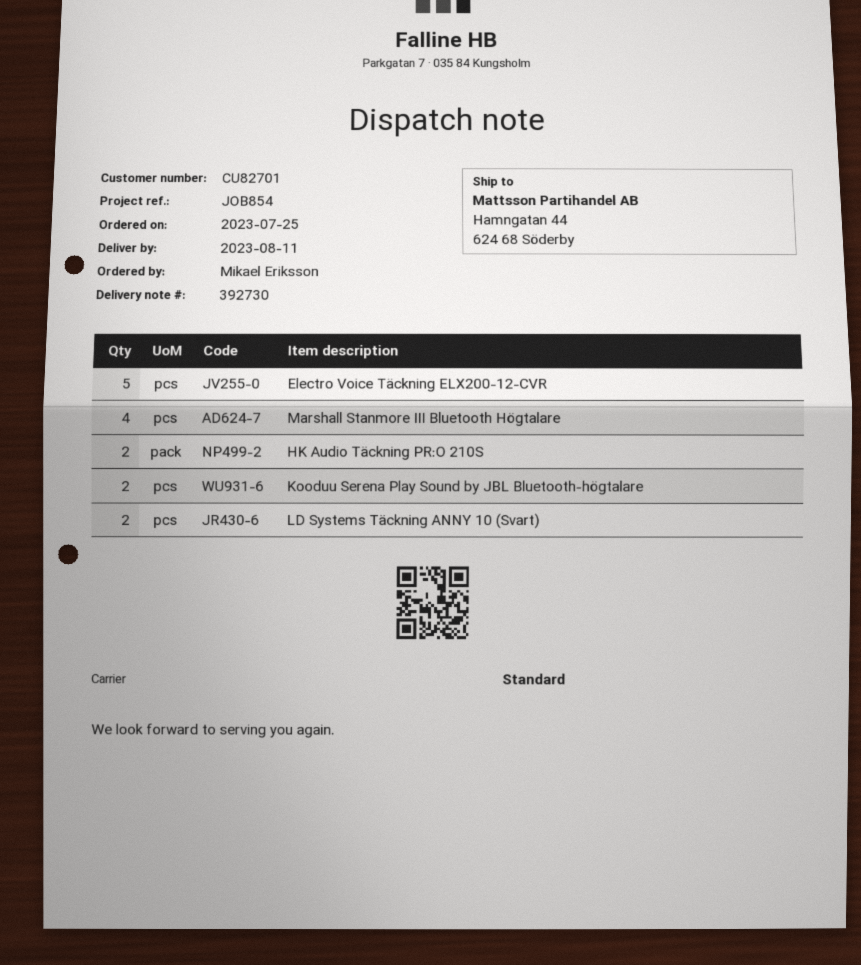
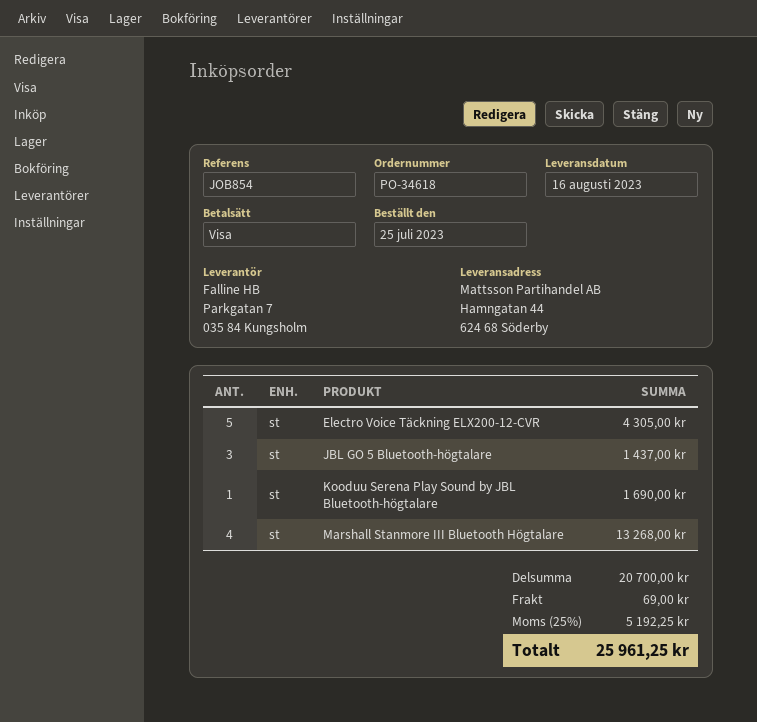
delivery date: 2023-08-11 -> 2023-08-16
HK Audio Täckning PR:O 210S: 2 -> none
Kooduu Serena Play Sound by JBL Bluetooth-högtalare: 2 -> 1
LD Systems Täckning ANNY 10 (Svart): 2 -> none
JBL GO 5 Bluetooth-högtalare: none -> 3

